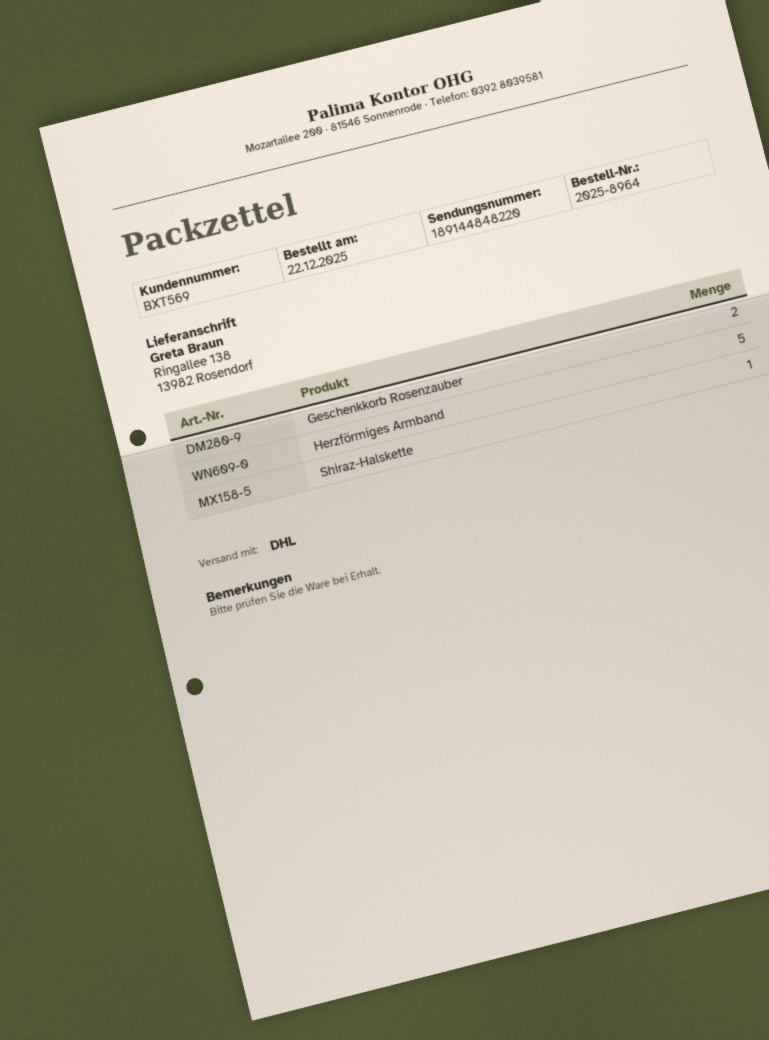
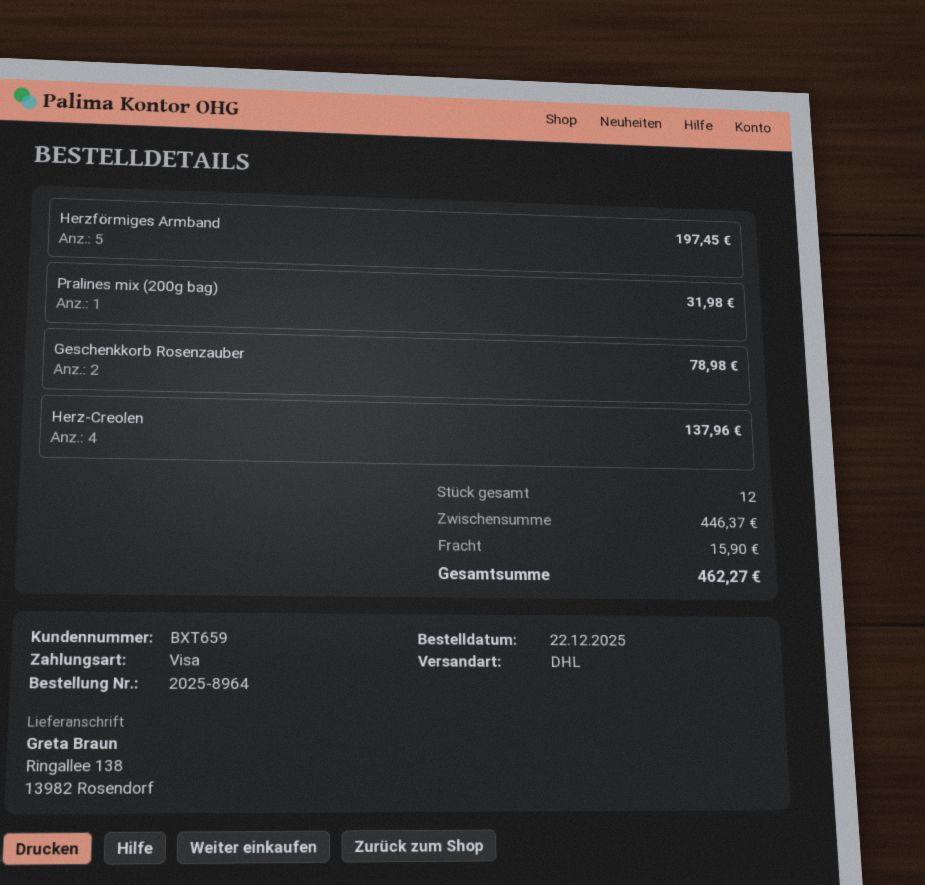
customer number: BXT569 -> BXT659
Shiraz-Halskette: 1 -> none
Pralines mix (200g bag): none -> 1
Herz-Creolen: none -> 4

